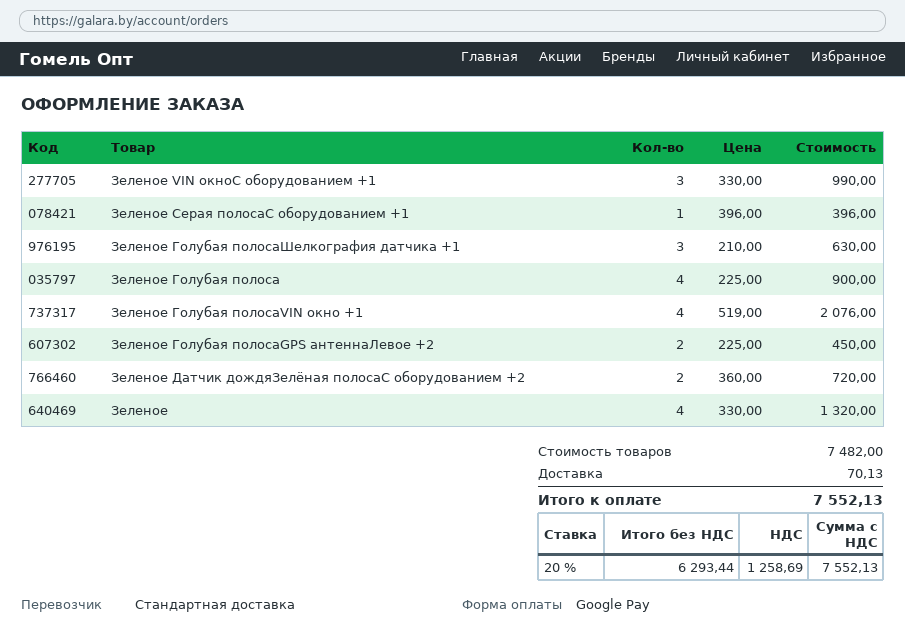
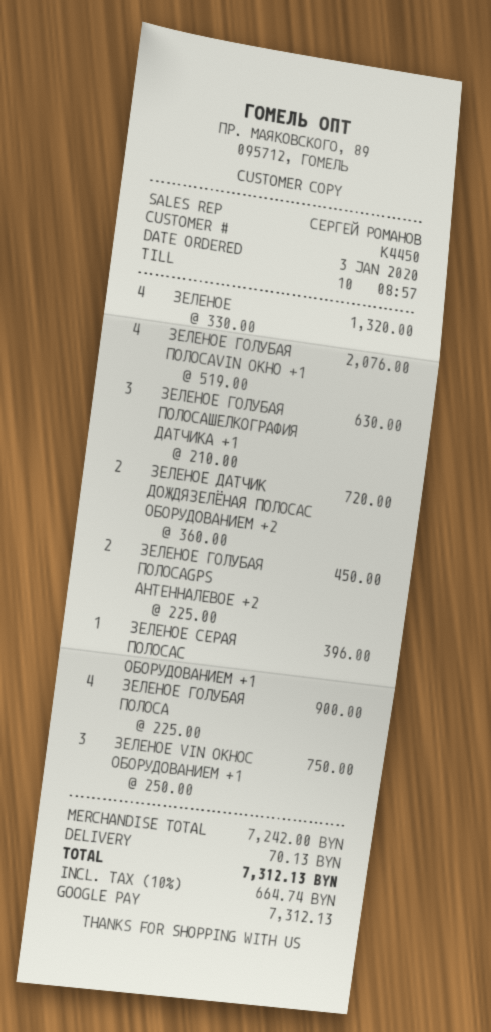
Зеленое VIN окноС оборудованием +1: 3 x 330.00 = 990.00 -> 3 x 250.00 = 750.00
subtotal: 7482.00 -> 7242.00
tax: 20% = 1258.69 -> 10% = 664.74
total: 7552.13 -> 7312.13

